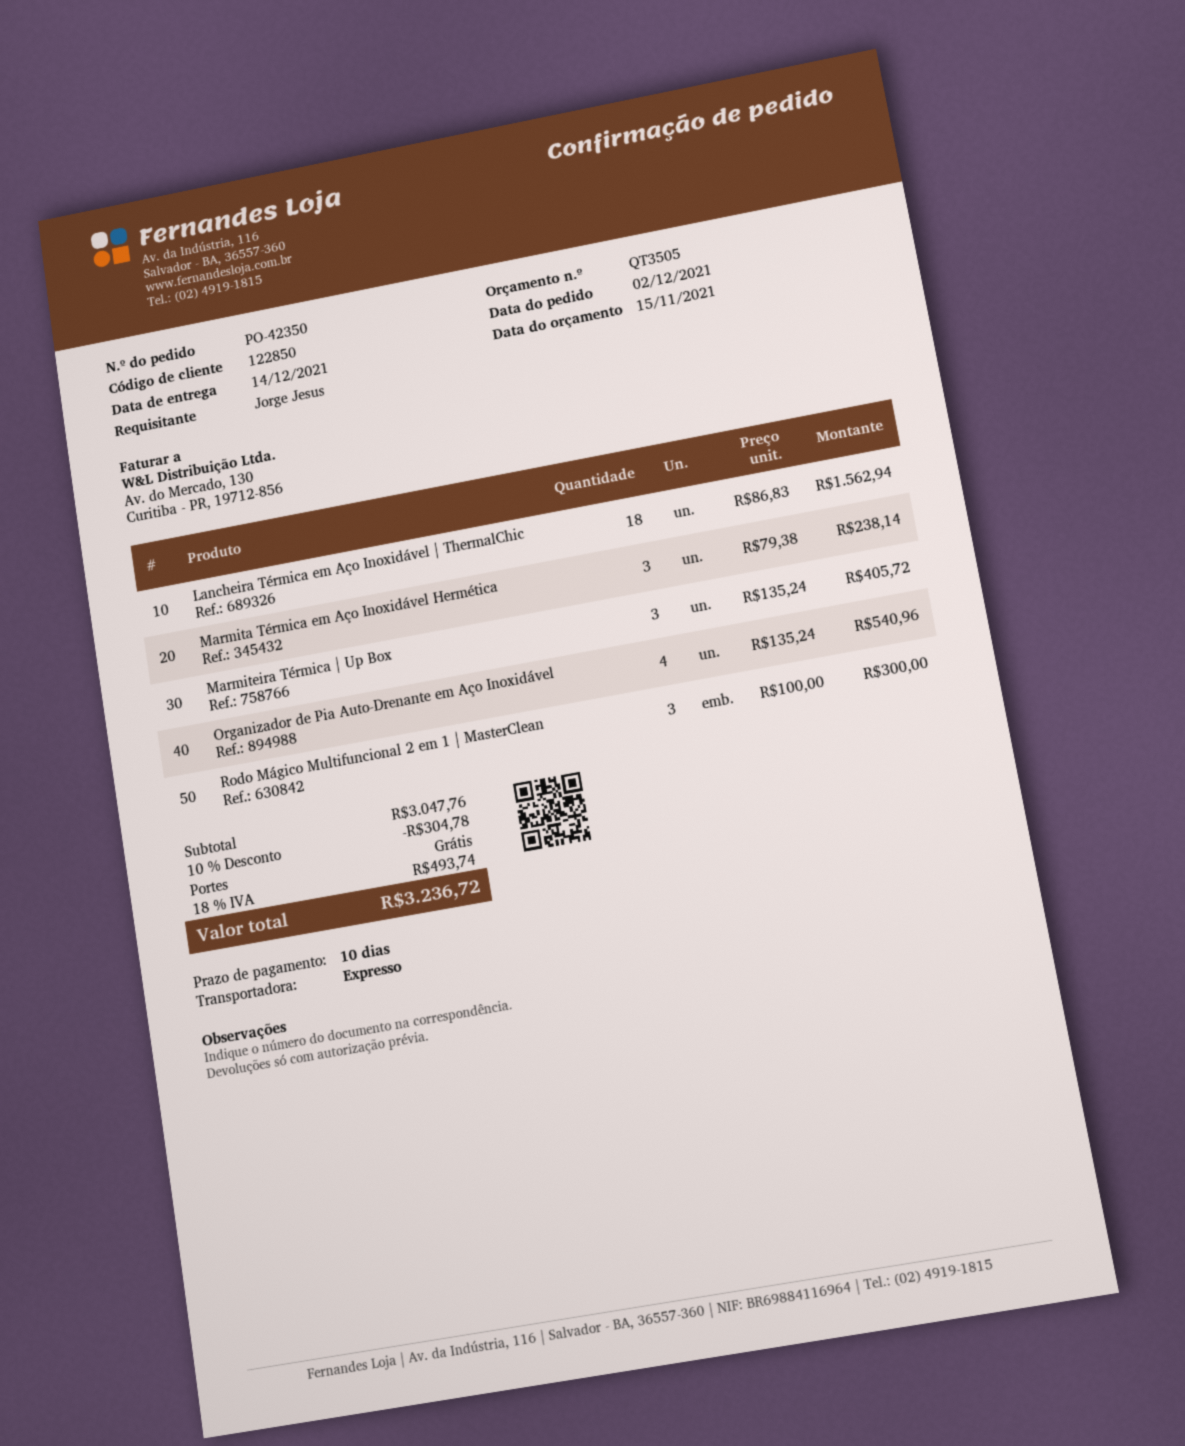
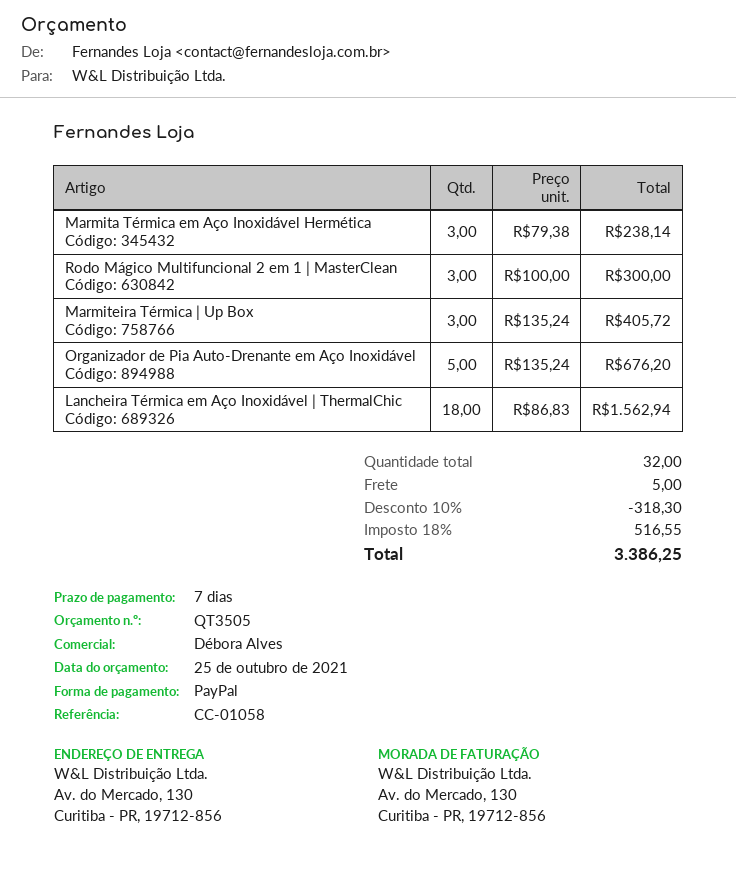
quote date: 2021-11-15 -> 2021-10-25
payment terms: 10 days -> 7 days
Organizador de Pia Auto-Drenante em Aço Inoxidável: 4 x 135.24 = 540.96 -> 5 x 135.24 = 676.20
discount: 10% = 304.78 -> 10% = 318.30
shipping: 0.00 -> 5.00
tax: 18% = 493.74 -> 18% = 516.55
total: 3236.72 -> 3386.25

